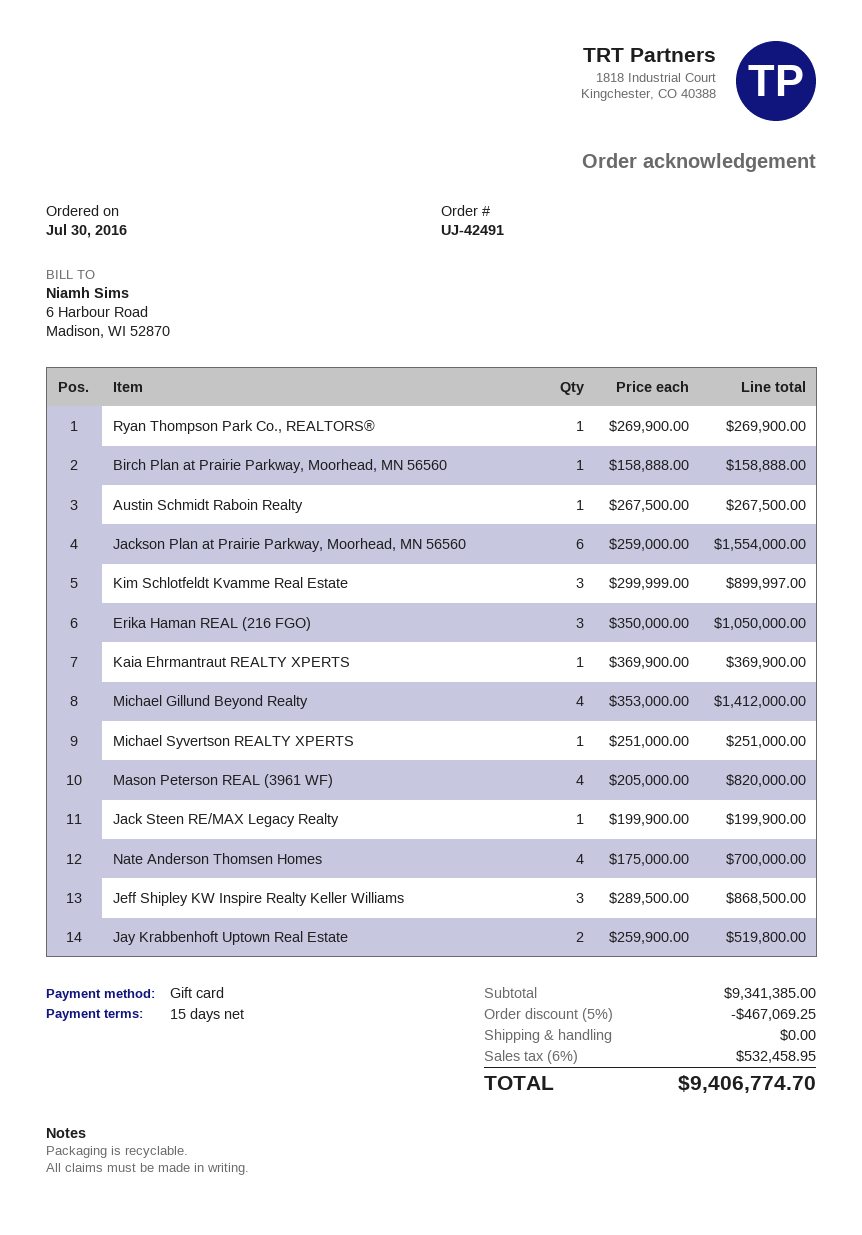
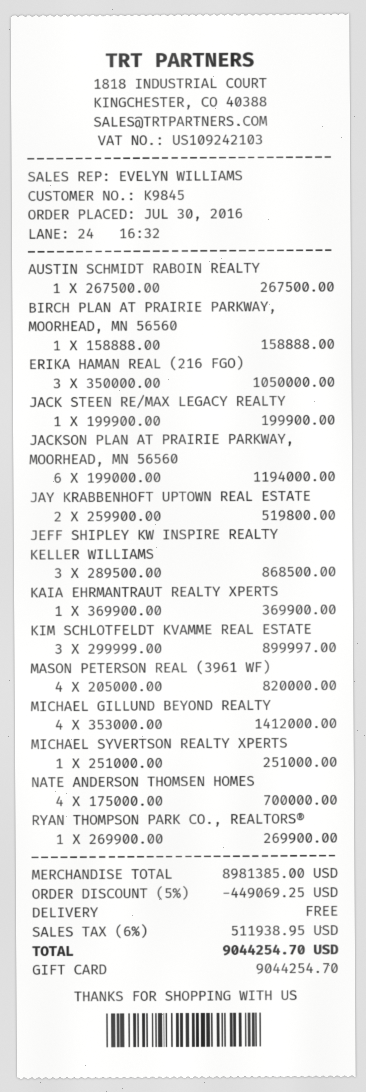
Jackson Plan at Prairie Parkway, Moorhead, MN 56560: 6 x 259000.00 = 1554000.00 -> 6 x 199000.00 = 1194000.00
subtotal: 9341385.00 -> 8981385.00
discount: 5% = 467069.25 -> 5% = 449069.25
tax: 6% = 532458.95 -> 6% = 511938.95
total: 9406774.70 -> 9044254.70

